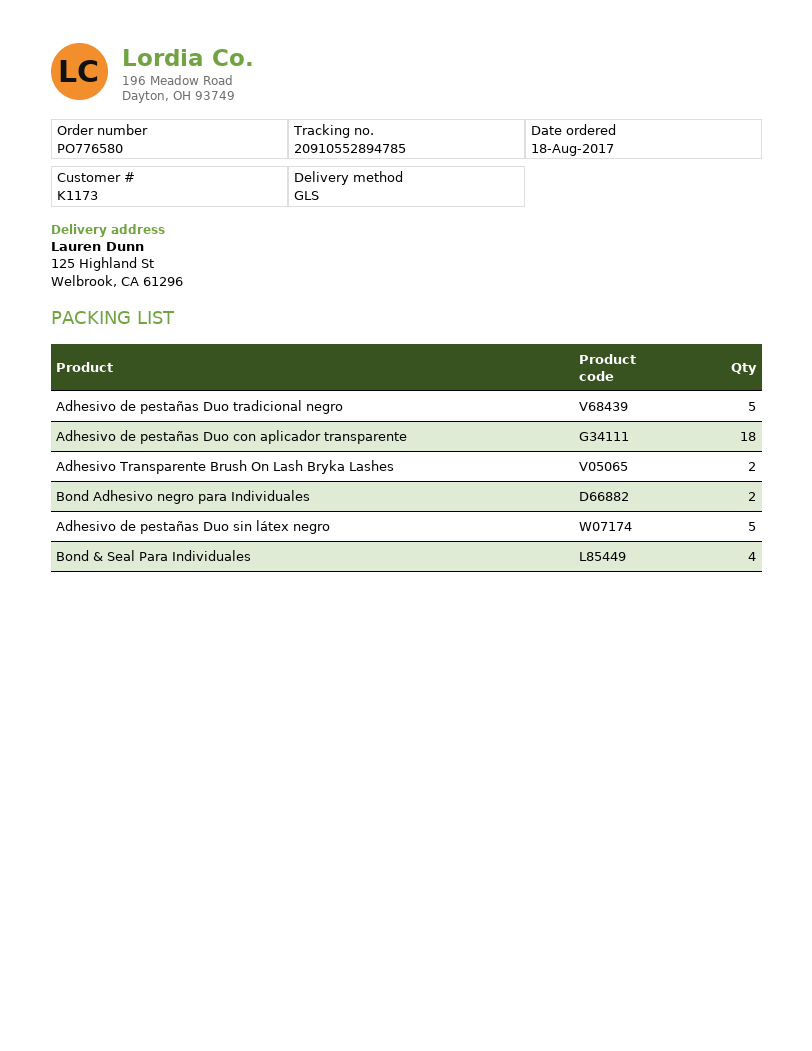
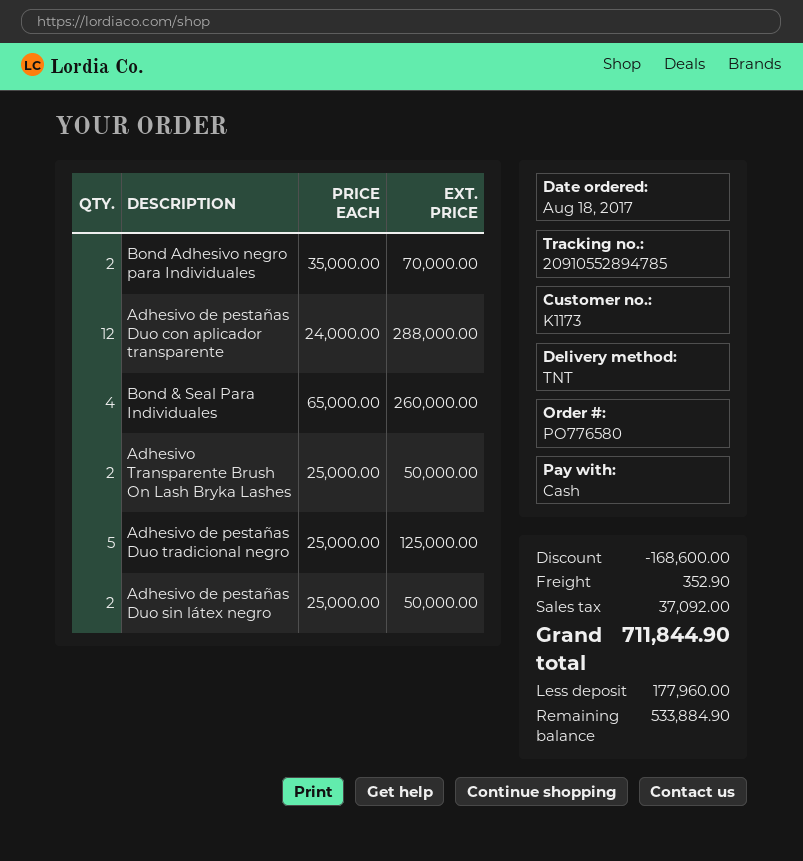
shipping method: GLS -> TNT
Adhesivo de pestañas Duo con aplicador transparente: 18 -> 12
Adhesivo de pestañas Duo sin látex negro: 5 -> 2

